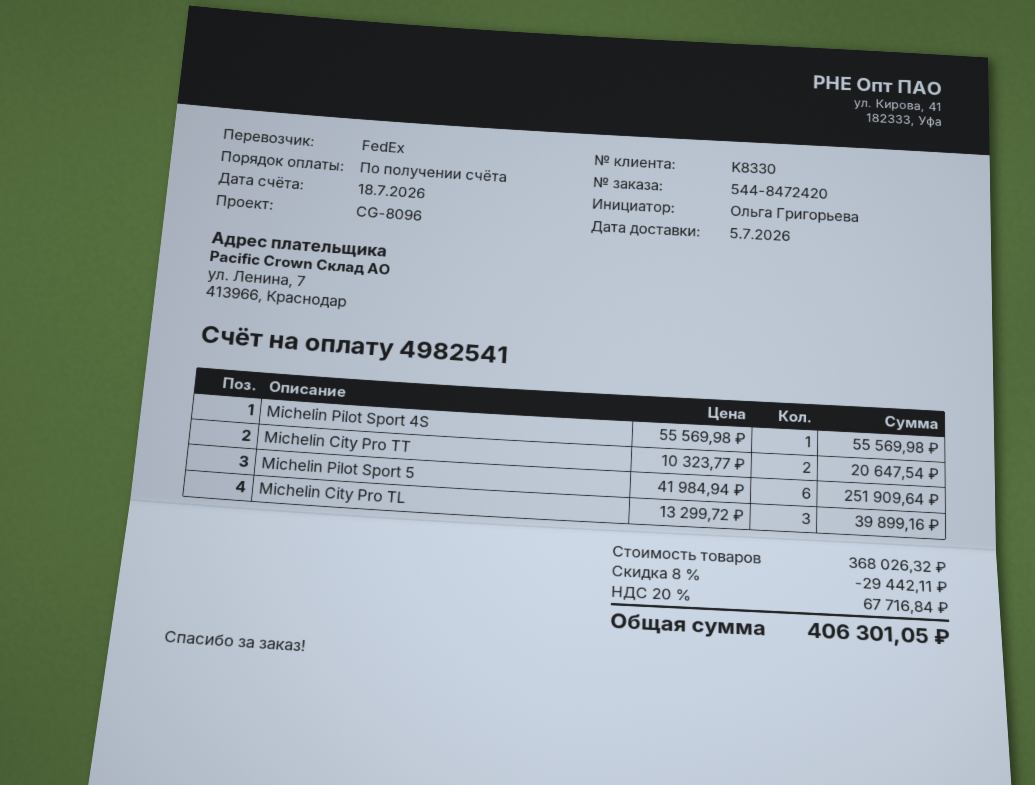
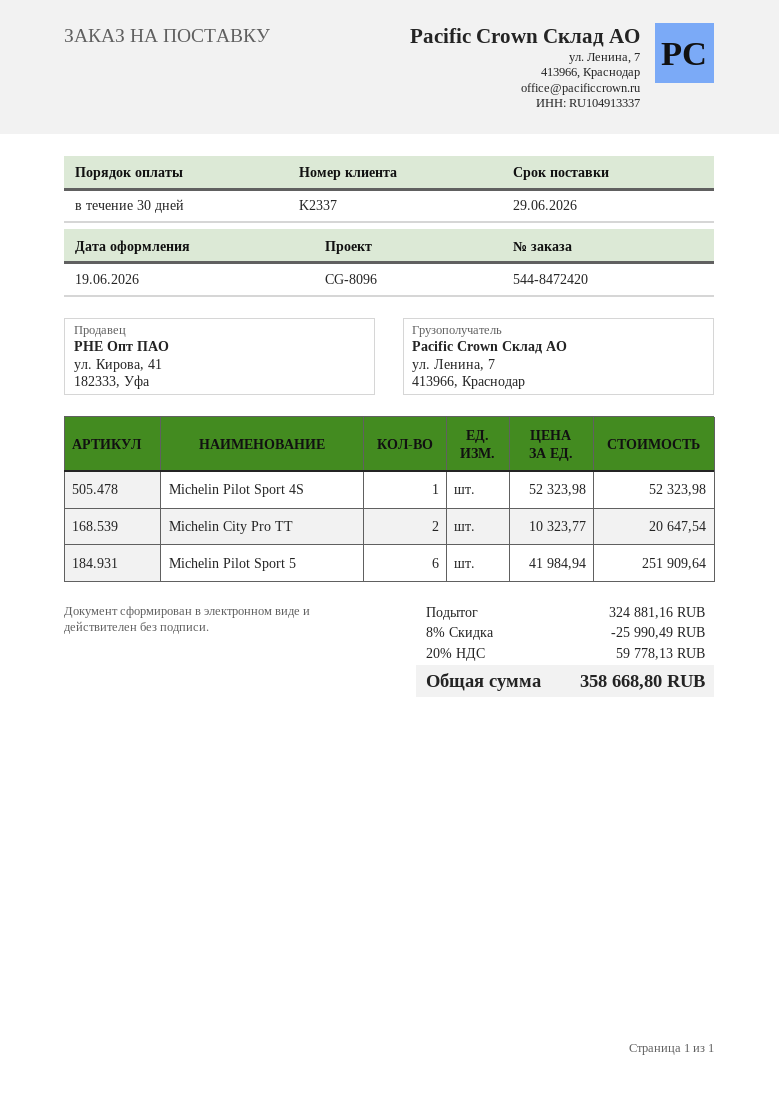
delivery date: 2026-07-05 -> 2026-06-29
payment terms: on receipt -> 30 days
customer number: K8330 -> K2337
Michelin Pilot Sport 4S: 1 x 55569.98 = 55569.98 -> 1 x 52323.98 = 52323.98
Michelin City Pro TL: 3 x 13299.72 = 39899.16 -> none
subtotal: 368026.32 -> 324881.16
discount: 8% = 29442.11 -> 8% = 25990.49
tax: 20% = 67716.84 -> 20% = 59778.13
total: 406301.05 -> 358668.80

